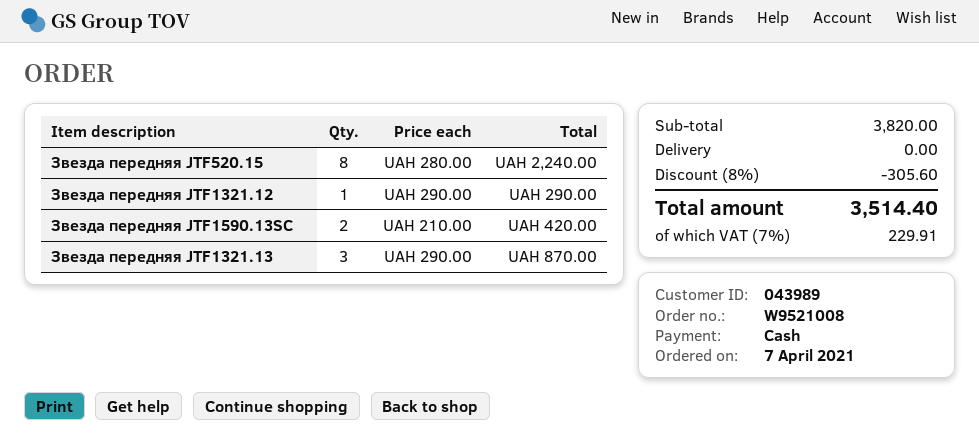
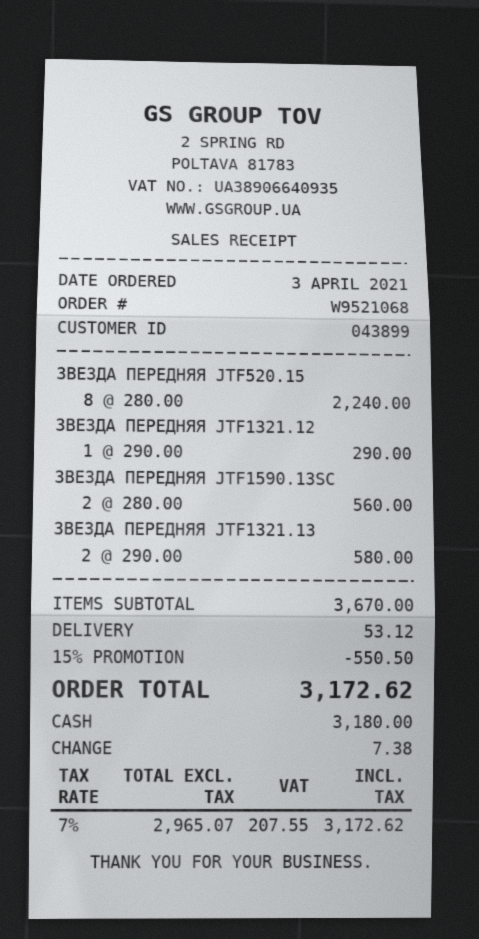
order number: W9521008 -> W9521068
order date: 2021-04-07 -> 2021-04-03
customer number: 043989 -> 043899
Звезда передняя JTF1590.13SC: 2 x 210.00 = 420.00 -> 2 x 280.00 = 560.00
Звезда передняя JTF1321.13: 3 x 290.00 = 870.00 -> 2 x 290.00 = 580.00
subtotal: 3820.00 -> 3670.00
discount: 8% = 305.60 -> 15% = 550.50
shipping: 0.00 -> 53.12
tax: 7% = 229.91 -> 7% = 207.55
total: 3514.40 -> 3172.62

